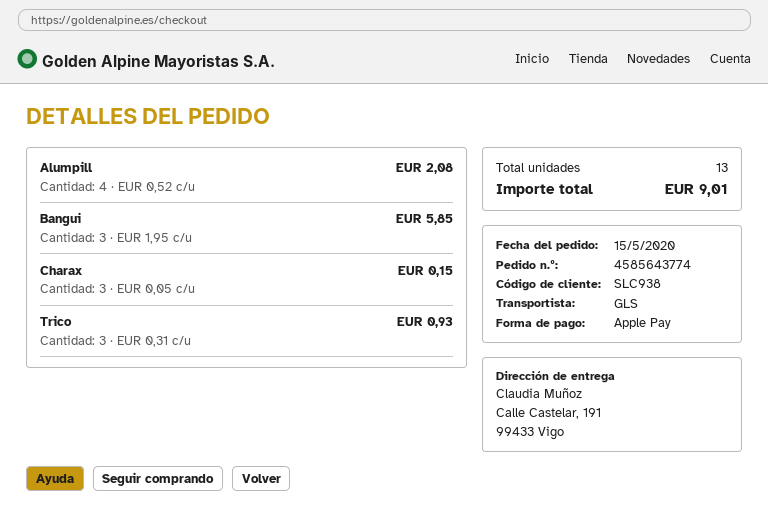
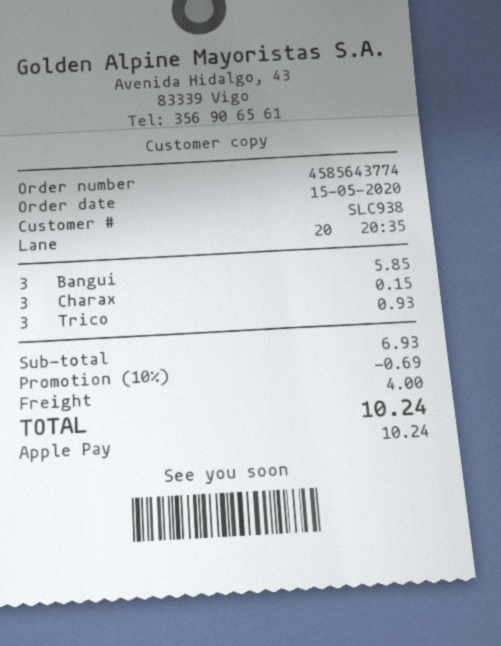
Alumpill: 4 for 2.08 -> none
discount: none -> 10% = 0.69
shipping: none -> 4.00
total: 9.01 -> 10.24

